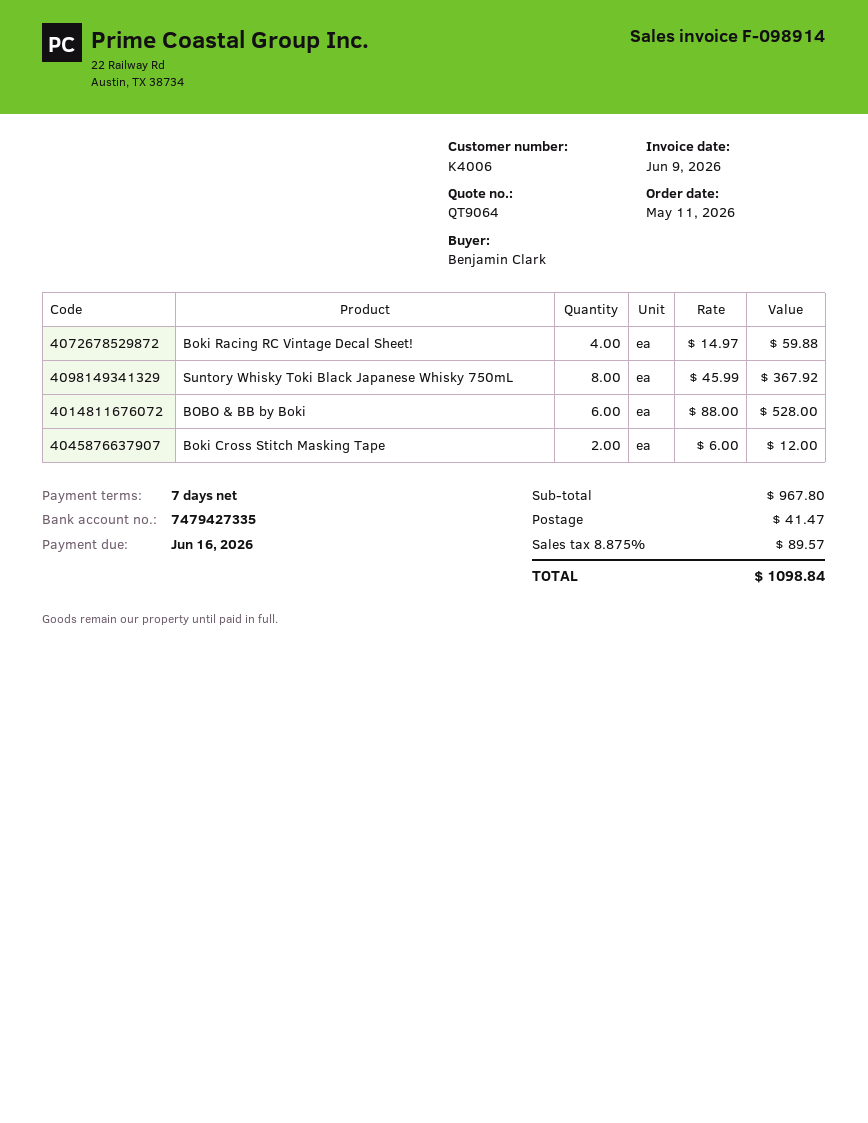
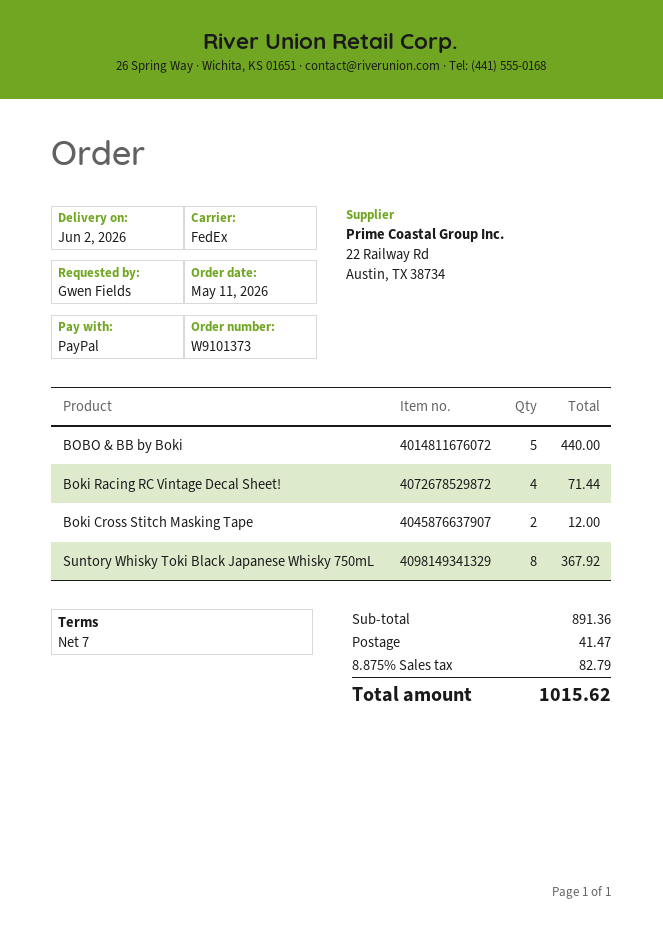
ordered by: Benjamin Clark -> Gwen Fields
Boki Racing RC Vintage Decal Sheet!: 4 for 59.88 -> 4 for 71.44
BOBO & BB by Boki: 6 for 528.00 -> 5 for 440.00
subtotal: 967.80 -> 891.36
tax: 8.875% = 89.57 -> 8.875% = 82.79
total: 1098.84 -> 1015.62

